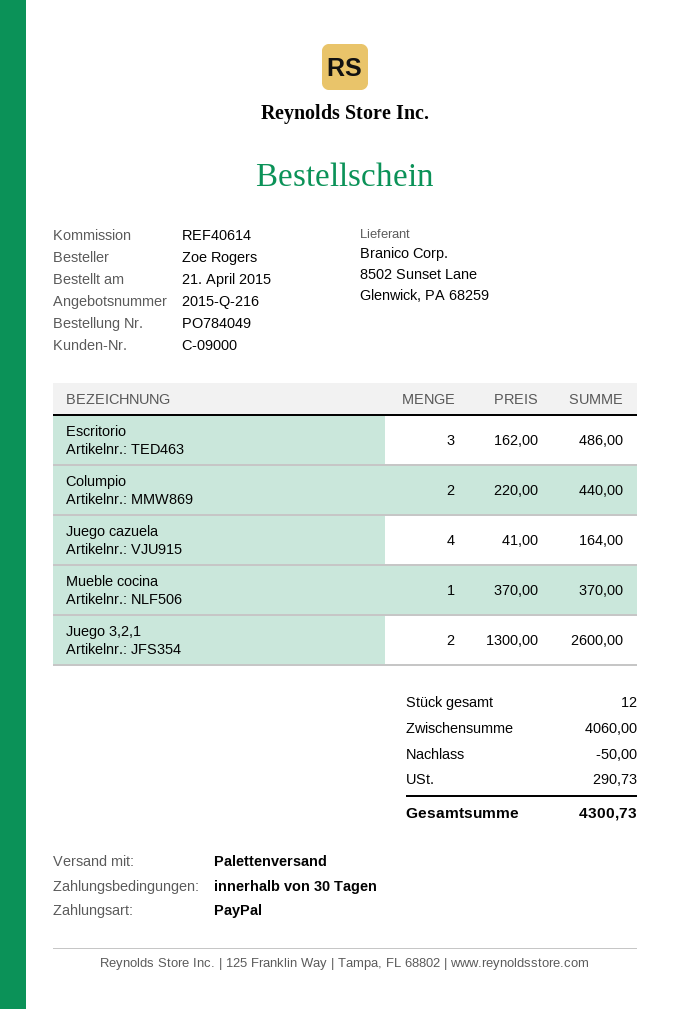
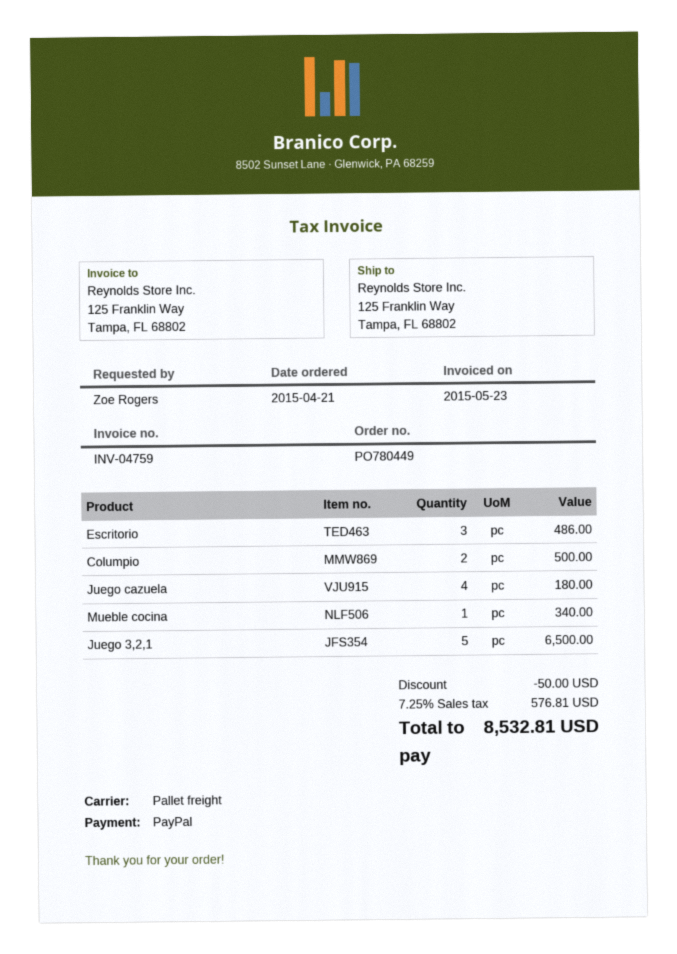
order number: PO784049 -> PO780449
Columpio: 2 for 440.00 -> 2 for 500.00
Juego cazuela: 4 for 164.00 -> 4 for 180.00
Mueble cocina: 1 for 370.00 -> 1 for 340.00
Juego 3,2,1: 2 for 2600.00 -> 5 for 6500.00
tax: 290.73 -> 576.81
total: 4300.73 -> 8532.81

